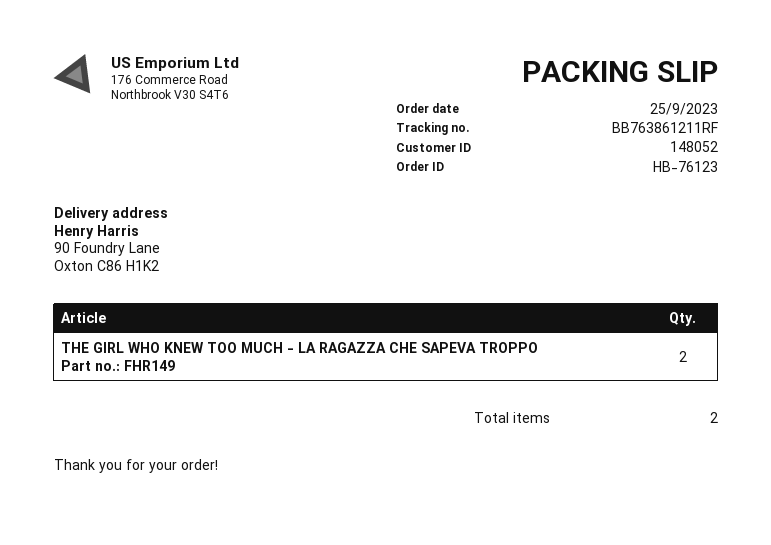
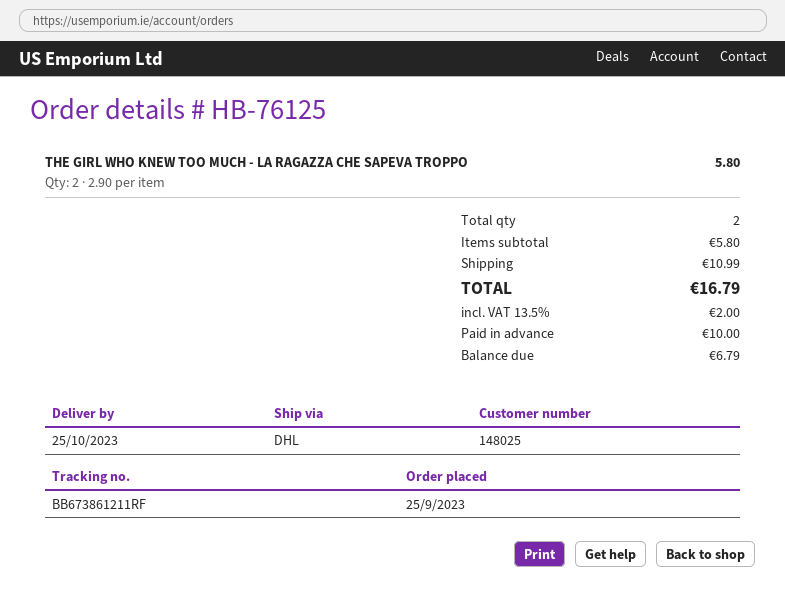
order number: HB-76123 -> HB-76125
customer number: 148052 -> 148025
tracking number: BB763861211RF -> BB673861211RF

